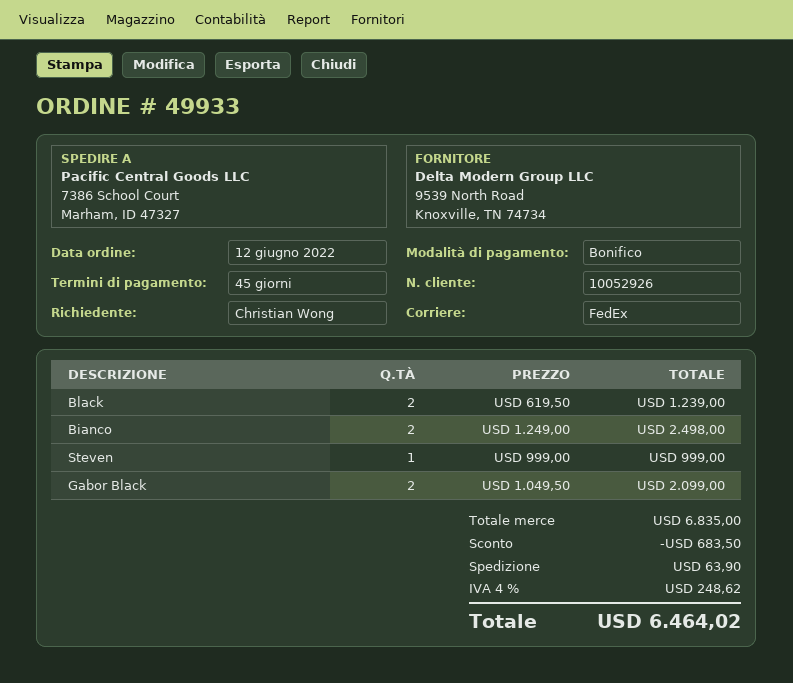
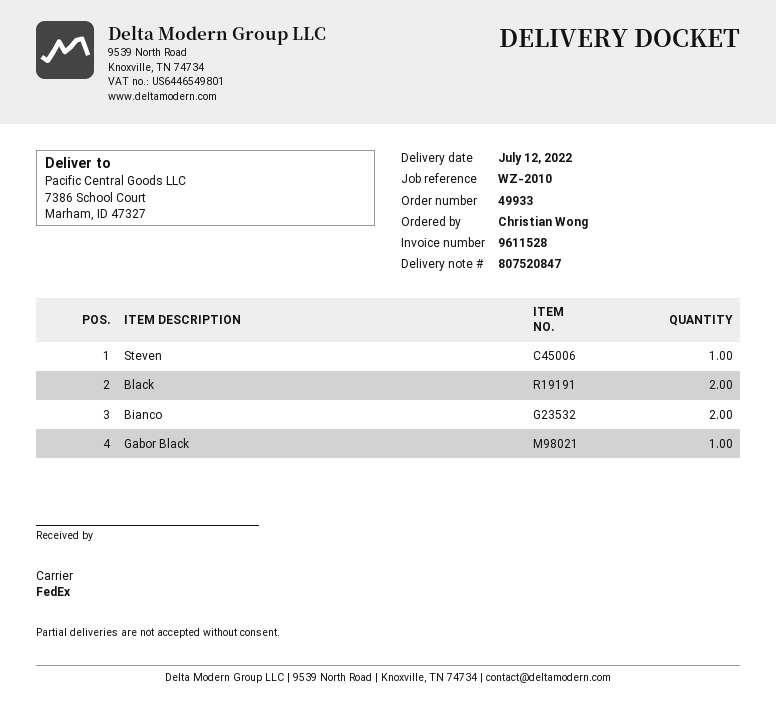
Gabor Black: 2 -> 1

